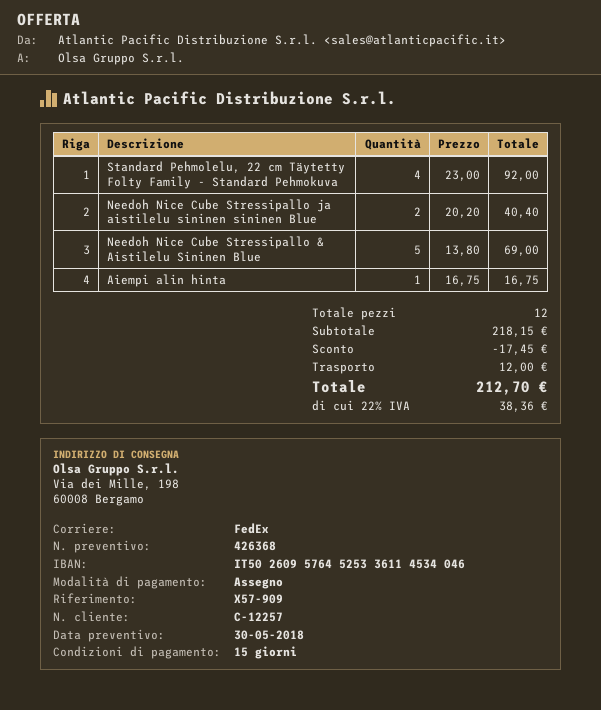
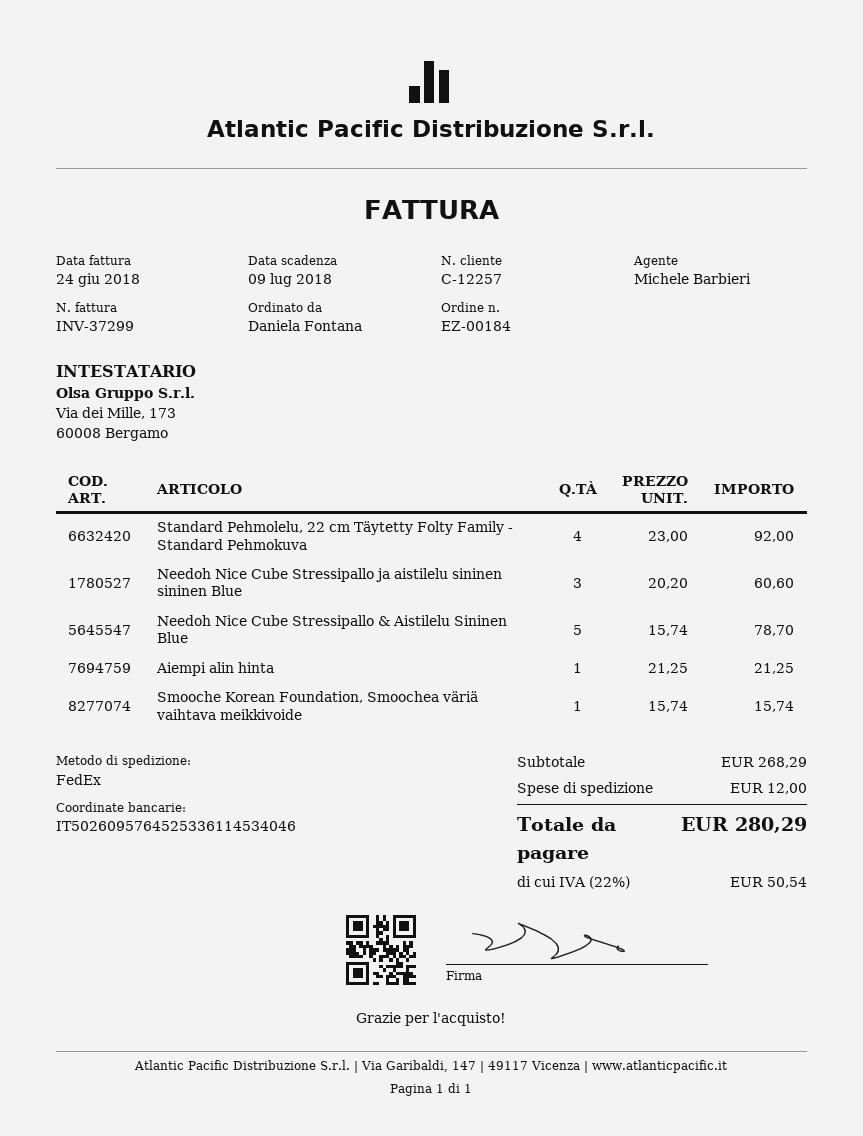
Needoh Nice Cube Stressipallo ja aistilelu sininen sininen Blue: 2 x 20.20 = 40.40 -> 3 x 20.20 = 60.60
Needoh Nice Cube Stressipallo & Aistilelu Sininen Blue: 5 x 13.80 = 69.00 -> 5 x 15.74 = 78.70
Aiempi alin hinta: 1 x 16.75 = 16.75 -> 1 x 21.25 = 21.25
Smooche Korean Foundation, Smoochea väriä vaihtava meikkivoide: none -> 1 x 15.74 = 15.74
subtotal: 218.15 -> 268.29
discount: 17.45 -> none
tax: 22% = 38.36 -> 22% = 50.54
total: 212.70 -> 280.29

